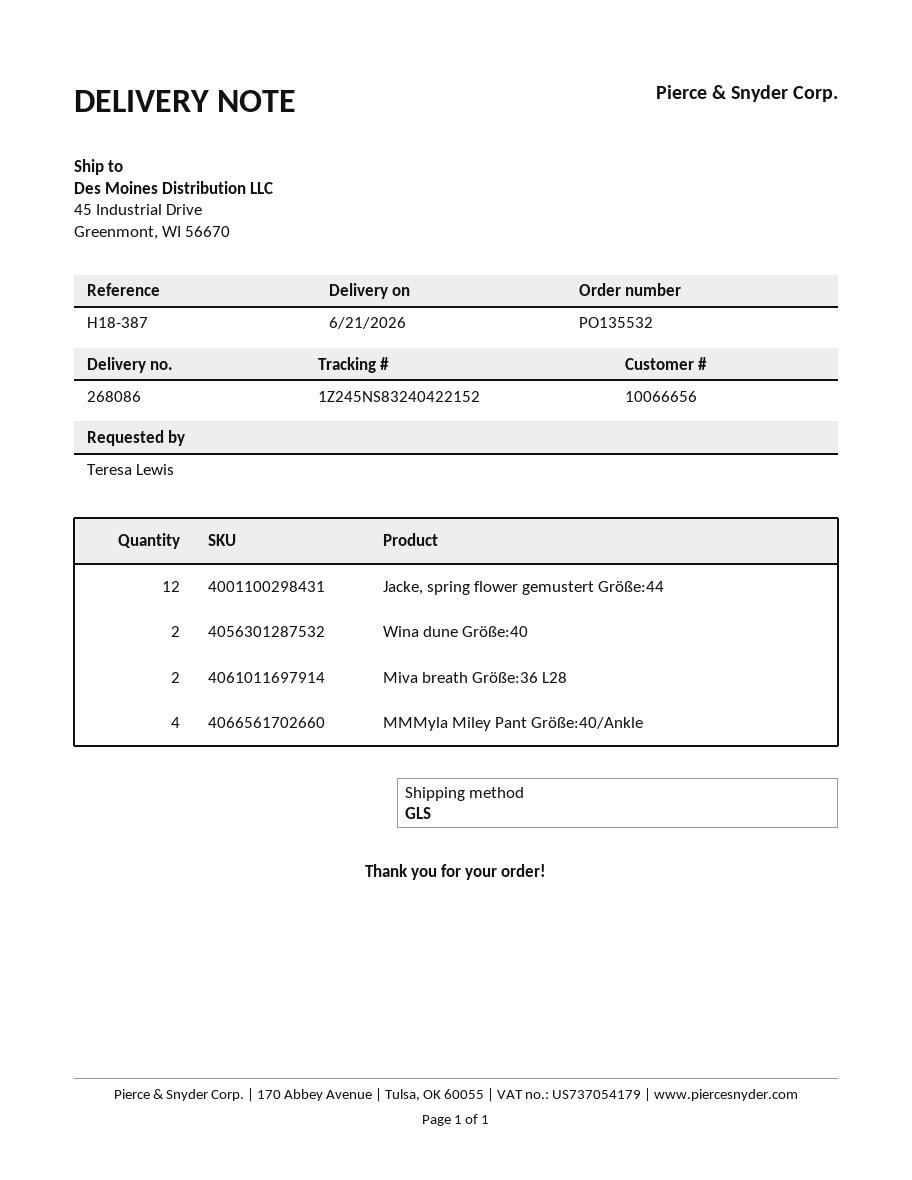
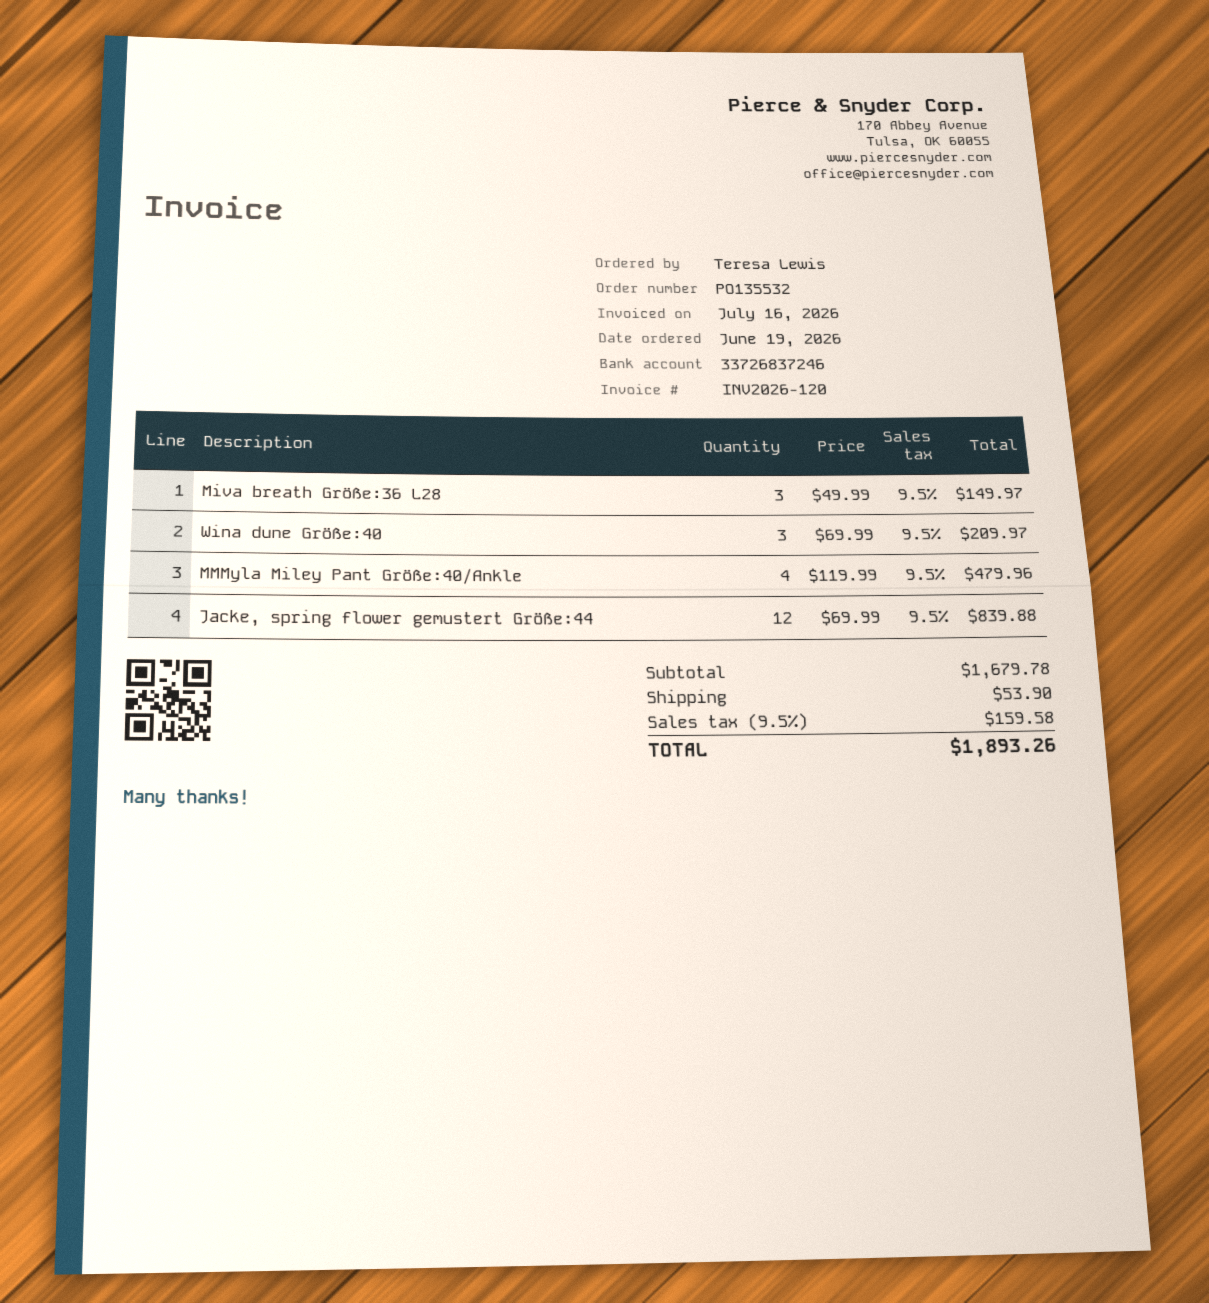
Wina dune Größe:40: 2 -> 3
Miva breath Größe:36 L28: 2 -> 3

